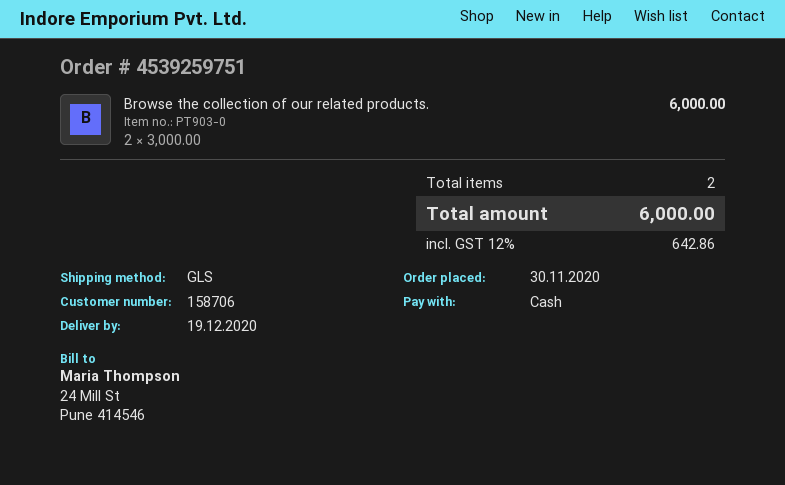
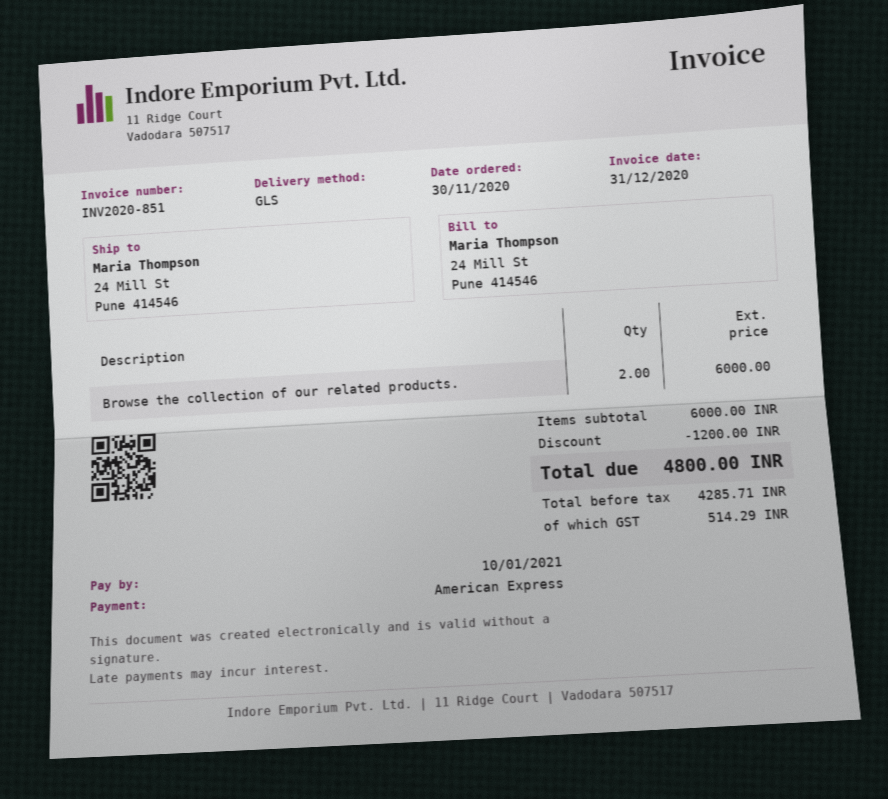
payment method: cash -> American Express
discount: none -> 1200.00
tax: 642.86 -> 514.29
total: 6000.00 -> 4800.00

